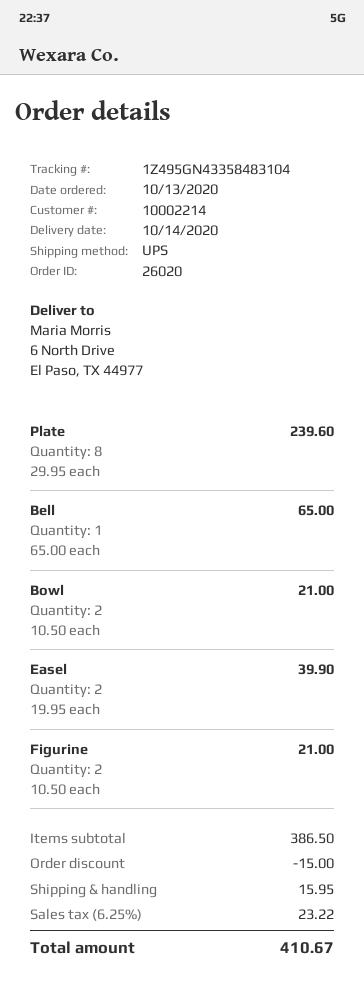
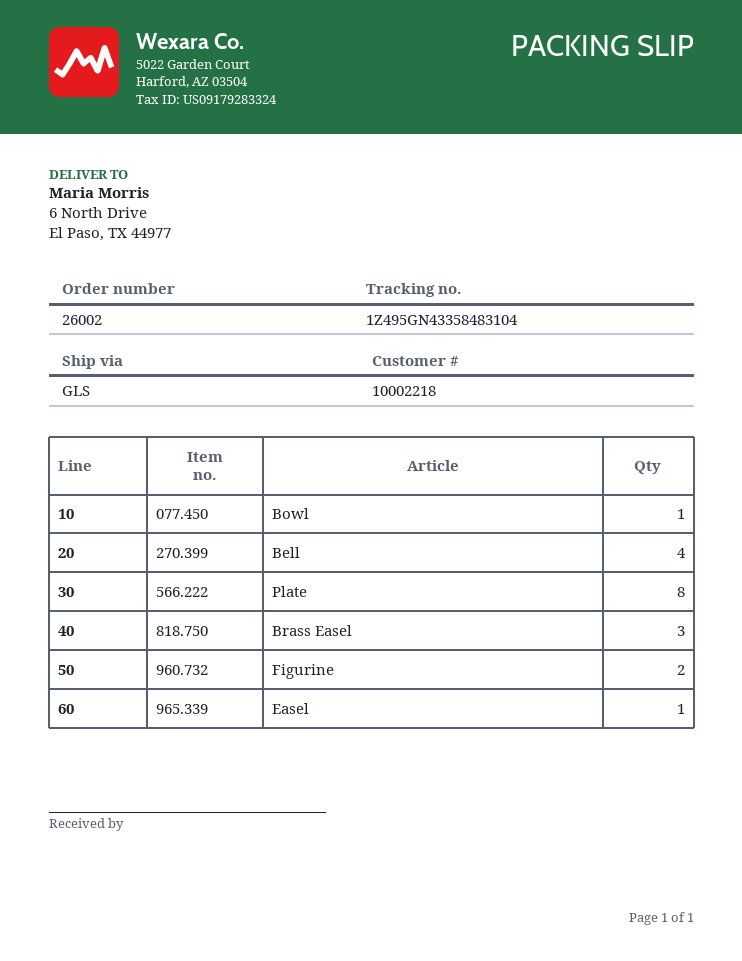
order number: 26020 -> 26002
customer number: 10002214 -> 10002218
shipping method: UPS -> GLS
Bell: 1 -> 4
Bowl: 2 -> 1
Easel: 2 -> 1
Brass Easel: none -> 3

